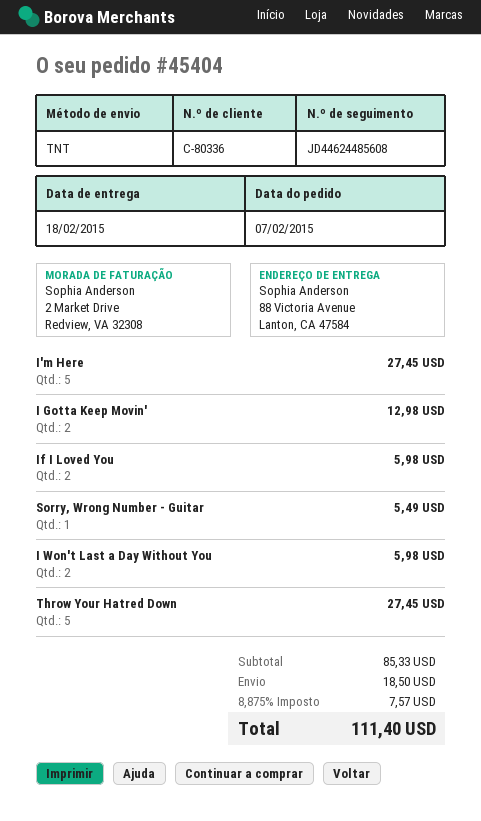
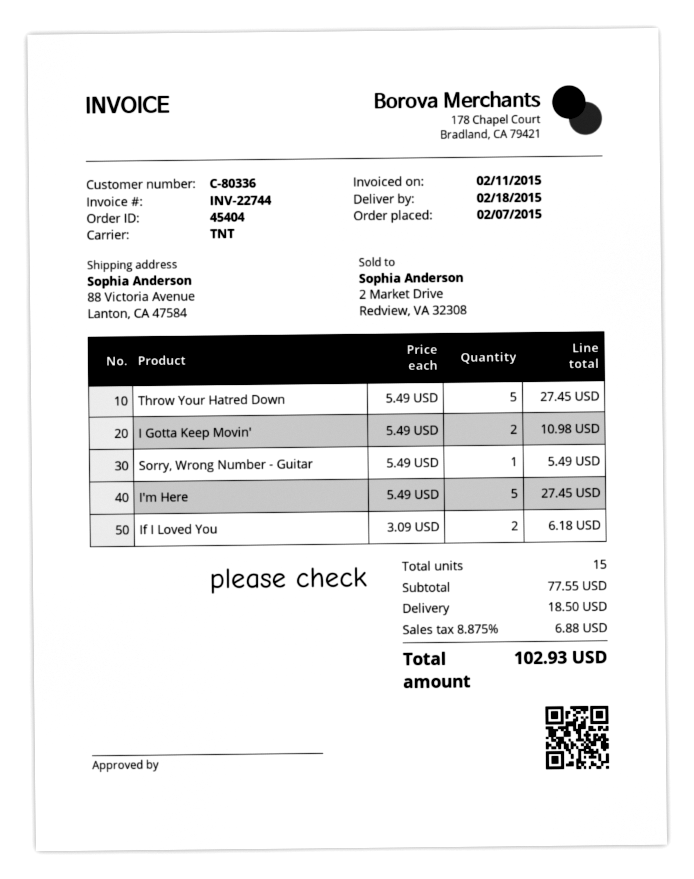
I Gotta Keep Movin': 2 for 12.98 -> 2 for 10.98
If I Loved You: 2 for 5.98 -> 2 for 6.18
I Won't Last a Day Without You: 2 for 5.98 -> none
subtotal: 85.33 -> 77.55
tax: 8.875% = 7.57 -> 8.875% = 6.88
total: 111.40 -> 102.93

